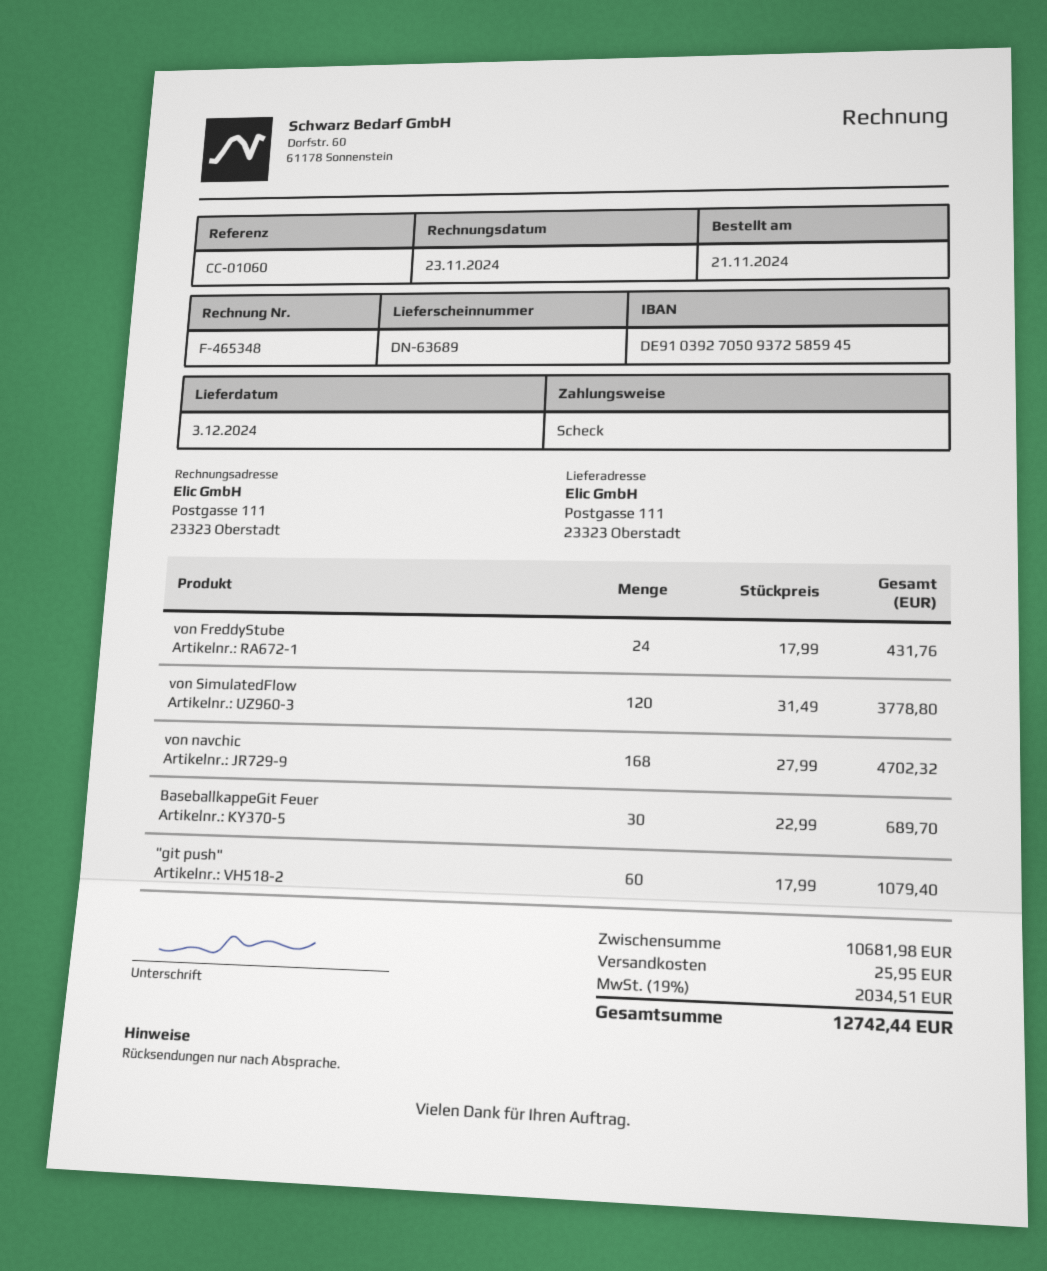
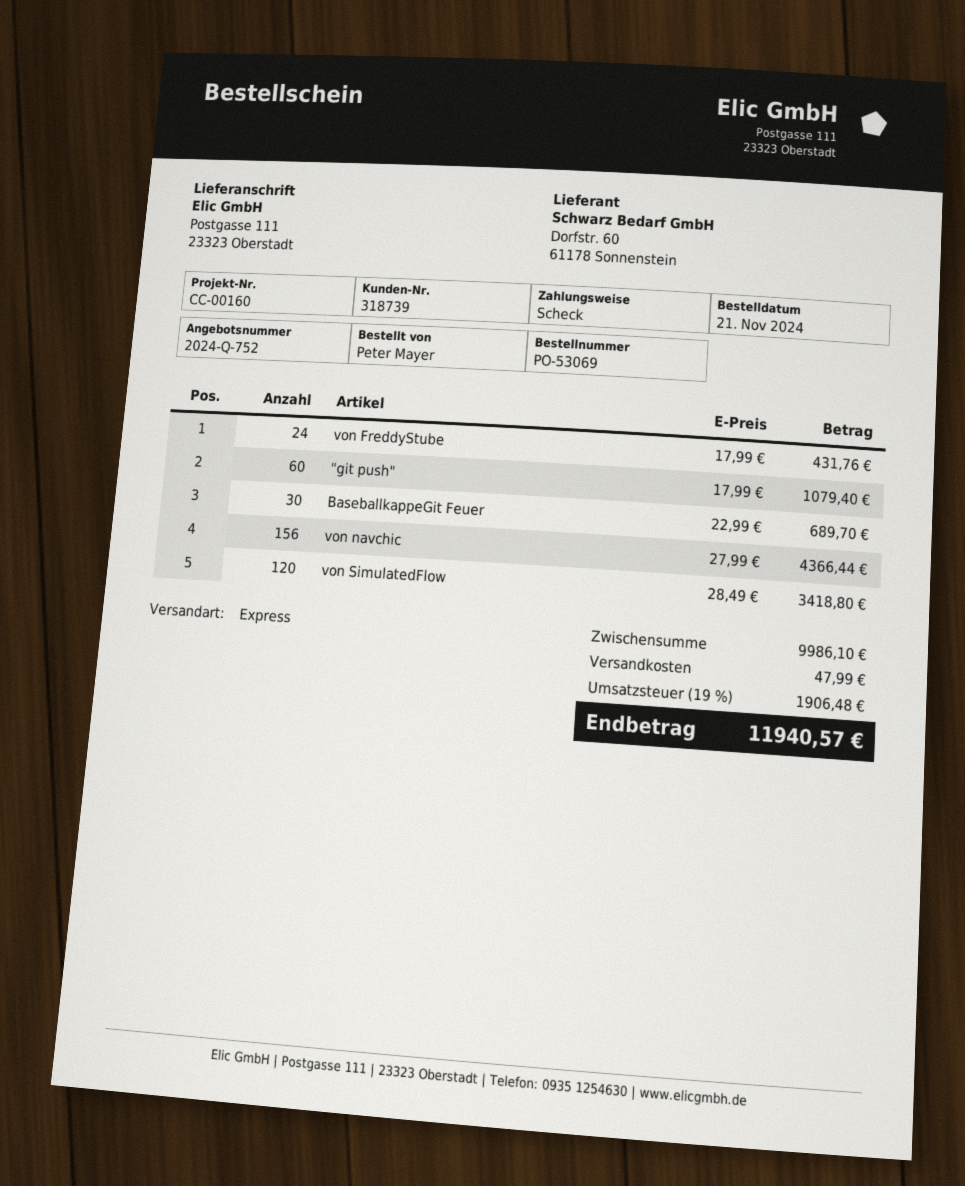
reference: CC-01060 -> CC-00160
von SimulatedFlow: 120 x 31.49 = 3778.80 -> 120 x 28.49 = 3418.80
von navchic: 168 x 27.99 = 4702.32 -> 156 x 27.99 = 4366.44
subtotal: 10681.98 -> 9986.10
shipping: 25.95 -> 47.99
tax: 19% = 2034.51 -> 19% = 1906.48
total: 12742.44 -> 11940.57

